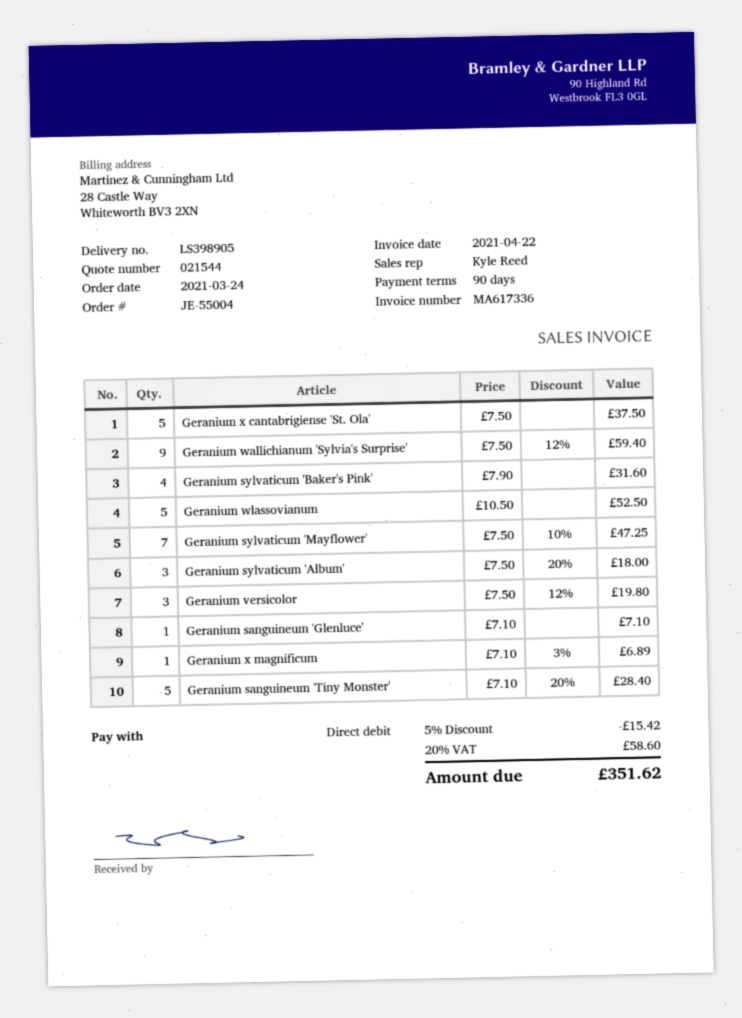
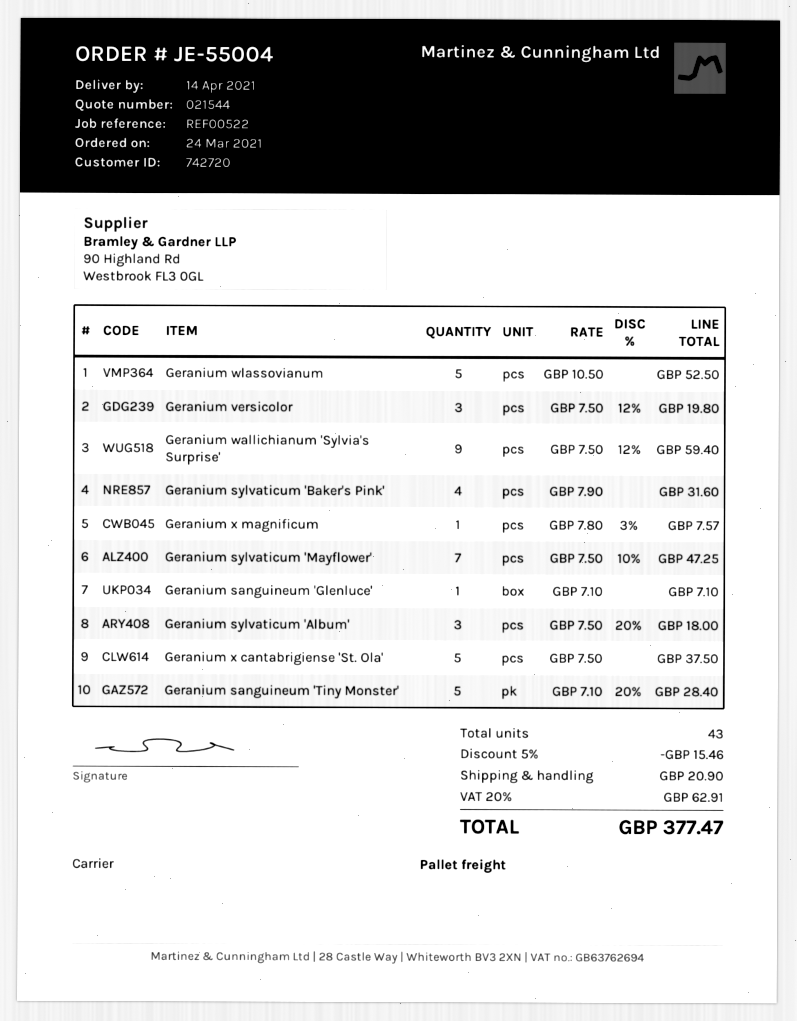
Geranium x magnificum: 1 x 7.10 - 3% = 6.89 -> 1 x 7.80 - 3% = 7.57
discount: 5% = 15.42 -> 5% = 15.46
shipping: none -> 20.90
tax: 20% = 58.60 -> 20% = 62.91
total: 351.62 -> 377.47

